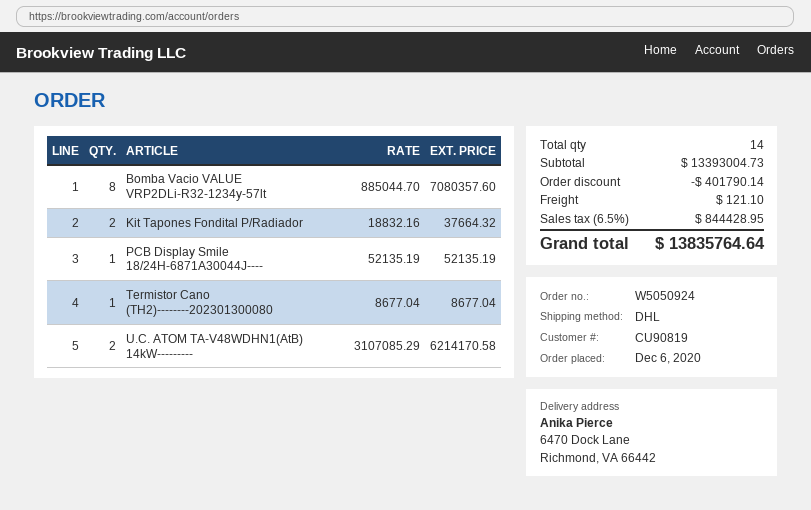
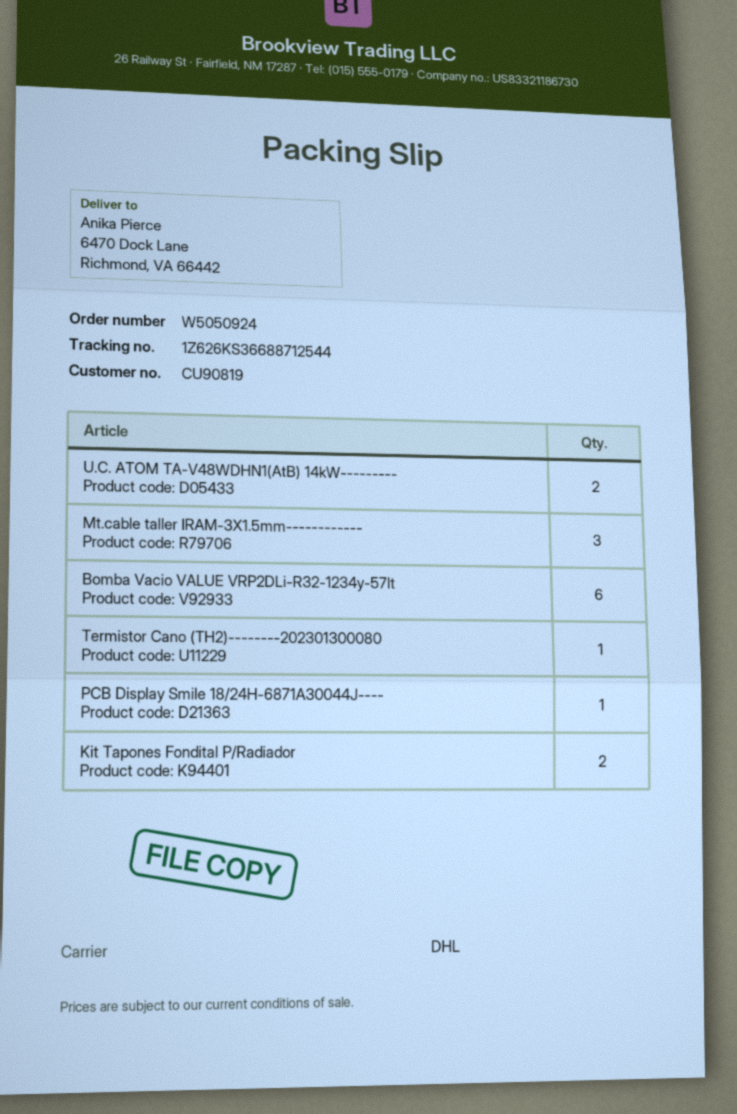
Bomba Vacio VALUE VRP2DLi-R32-1234y-57lt: 8 -> 6
Mt.cable taller IRAM-3X1.5mm------------: none -> 3

